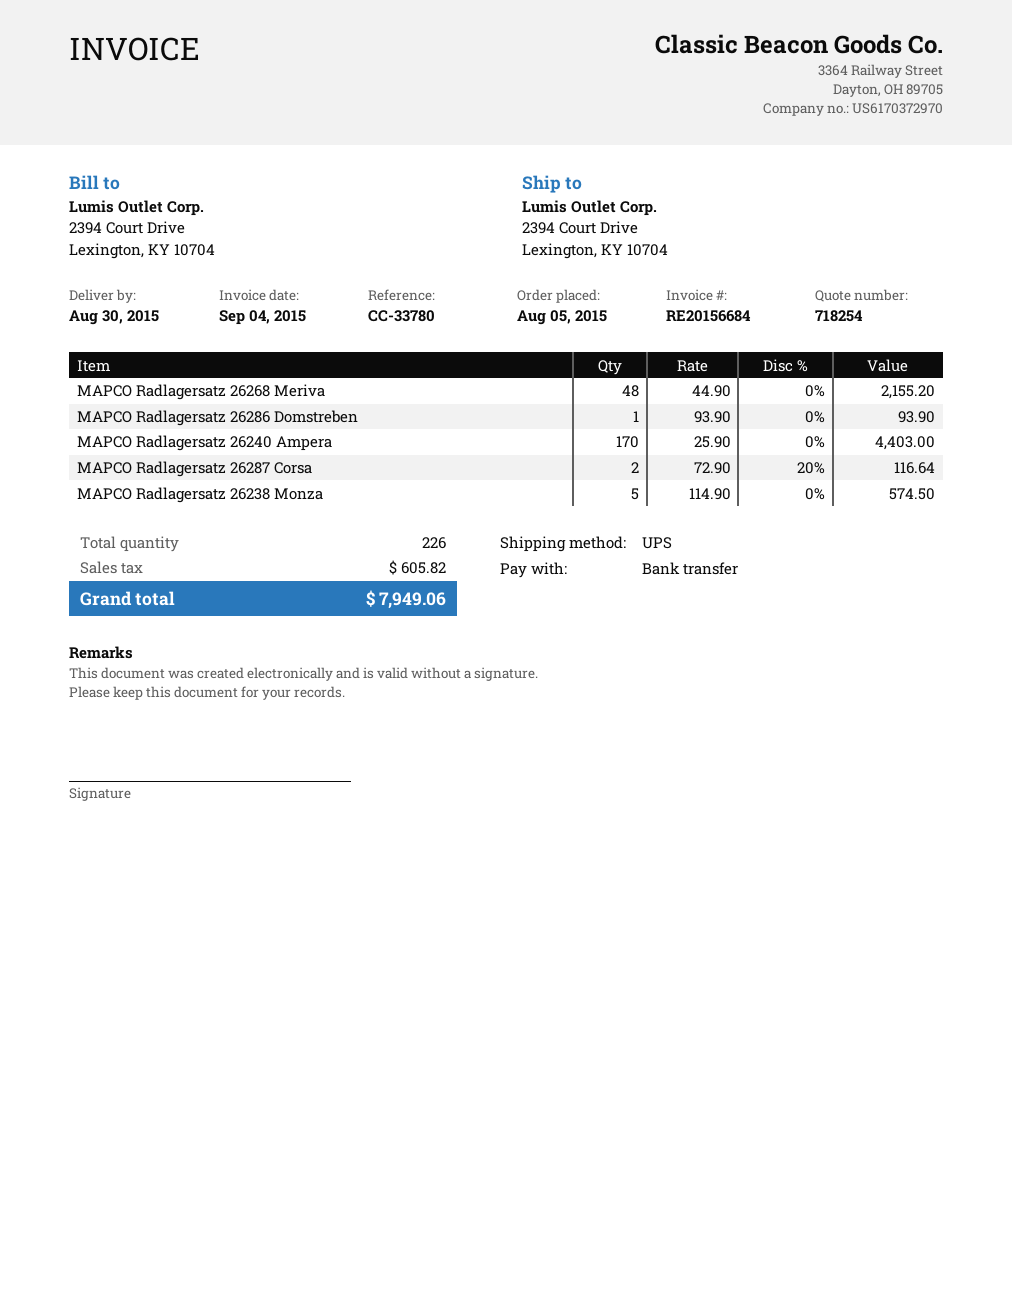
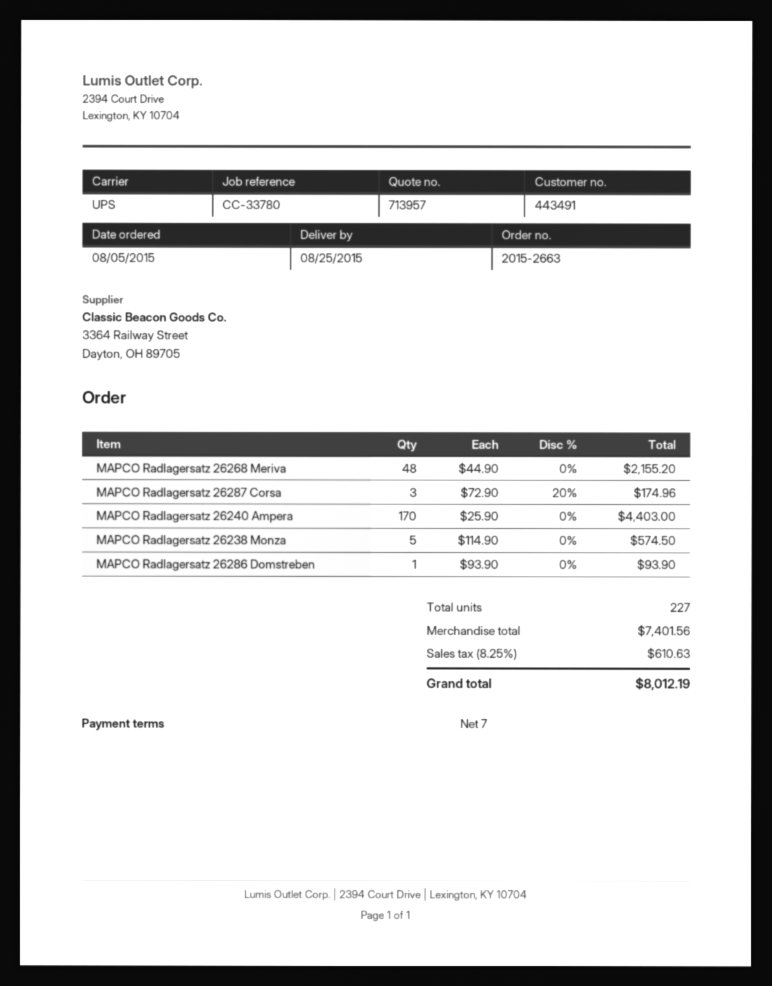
quote number: 718254 -> 713957
delivery date: 2015-08-30 -> 2015-08-25
MAPCO Radlagersatz 26287 Corsa: 2 x 72.90 - 20% = 116.64 -> 3 x 72.90 - 20% = 174.96
total quantity: 226 -> 227
tax: 605.82 -> 610.63
total: 7949.06 -> 8012.19

